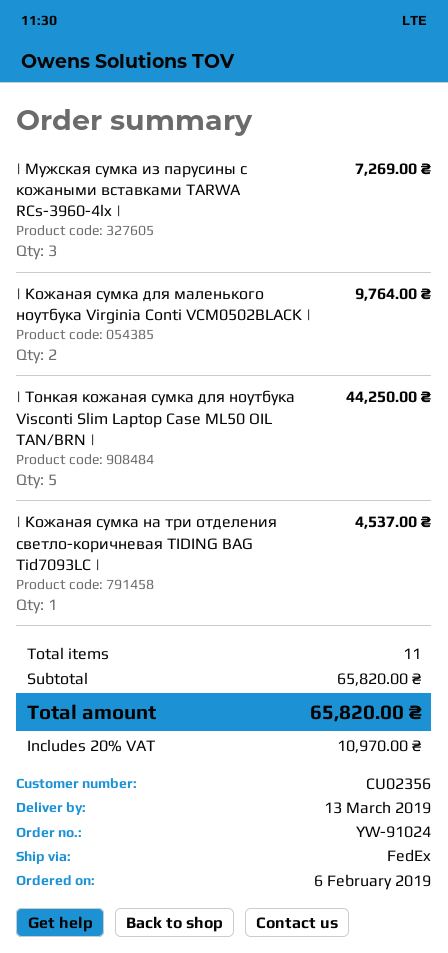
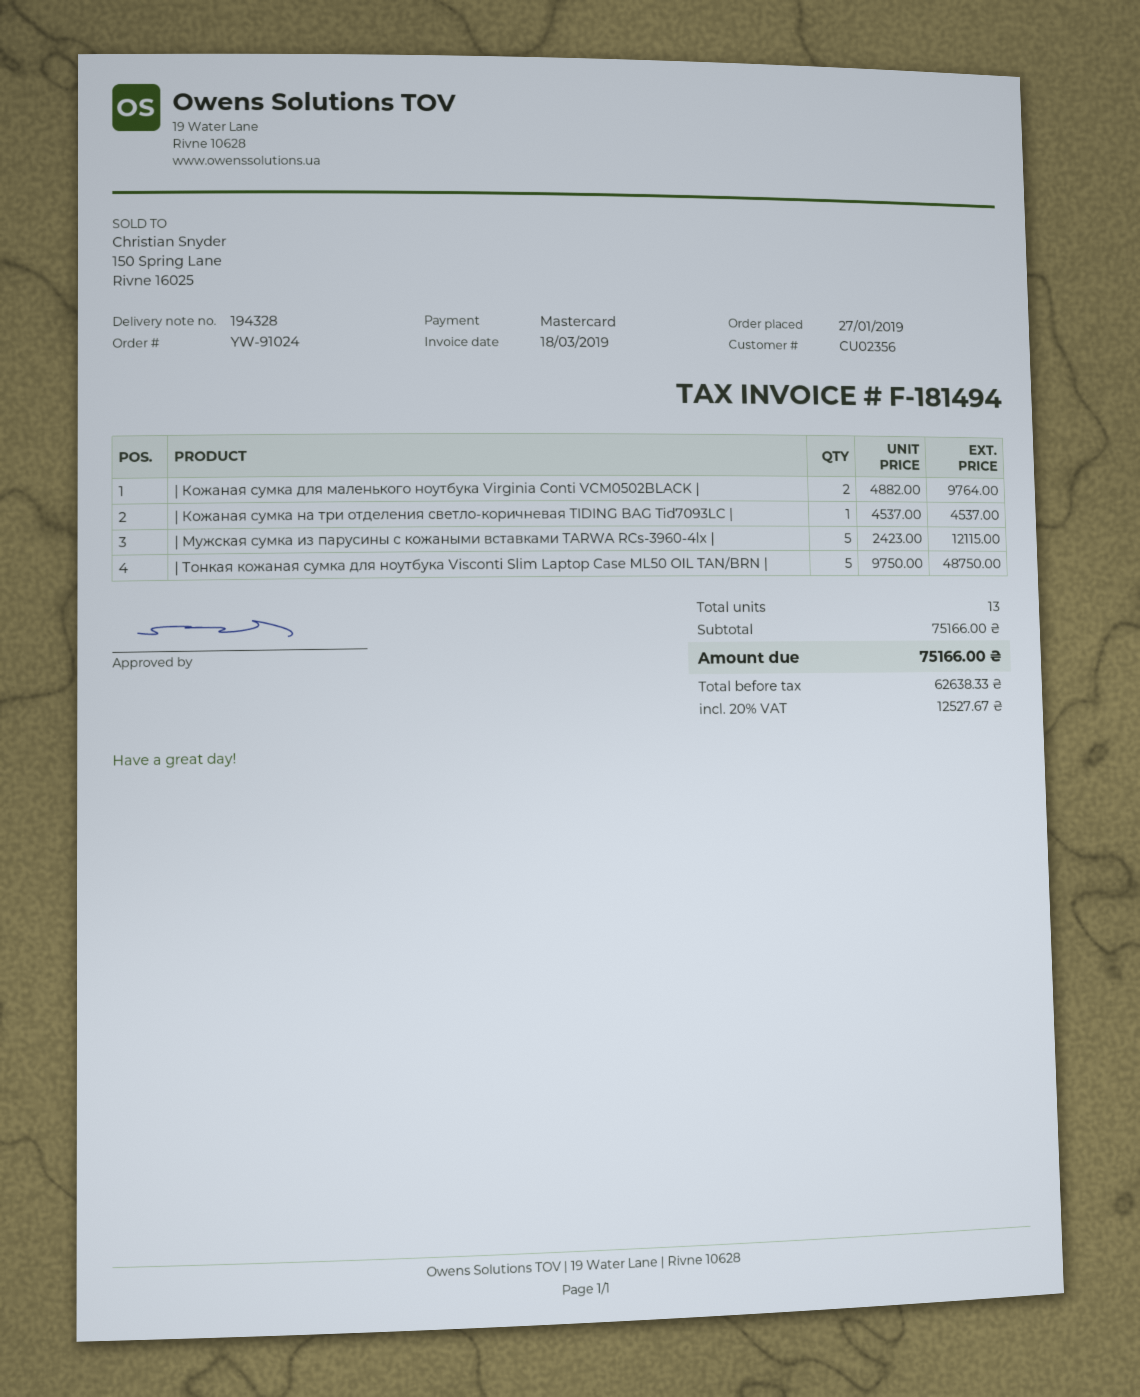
order date: 2019-02-06 -> 2019-01-27
| Мужская сумка из парусины с кожаными вставками TARWA RCs-3960-4lx |: 3 for 7269.00 -> 5 for 12115.00
| Тонкая кожаная сумка для ноутбука Visconti Slim Laptop Case ML50 OIL TAN/BRN |: 5 for 44250.00 -> 5 for 48750.00
total quantity: 11 -> 13
subtotal: 65820.00 -> 75166.00
tax: 20% = 10970.00 -> 20% = 12527.67
total: 65820.00 -> 75166.00

